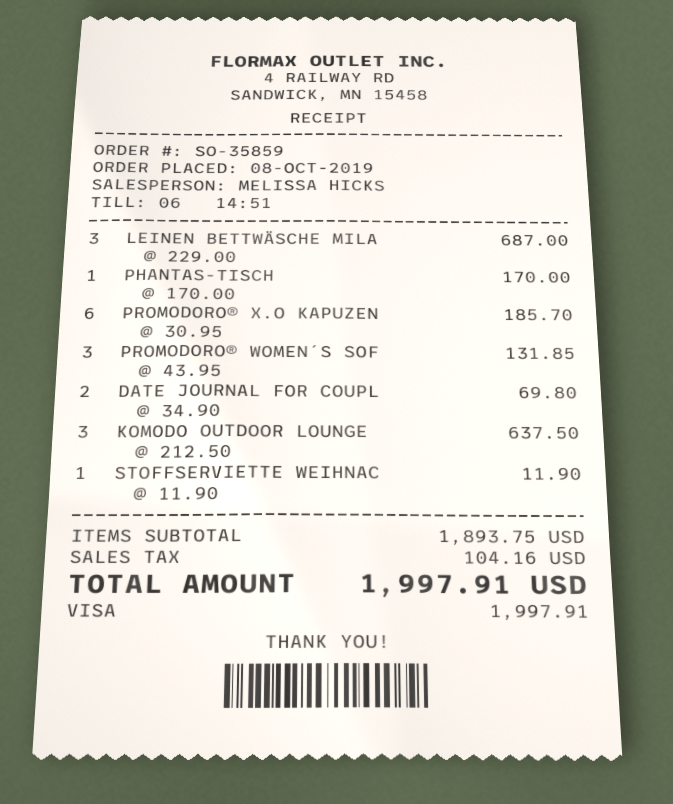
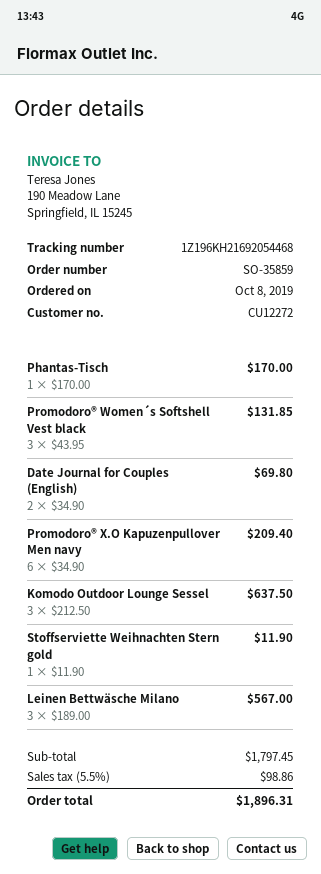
LEINEN BETTWÄSCHE MILA: 3 x 229.00 = 687.00 -> 3 x 189.00 = 567.00
PROMODORO® X.O KAPUZEN: 6 x 30.95 = 185.70 -> 6 x 34.90 = 209.40
subtotal: 1893.75 -> 1797.45
tax: 104.16 -> 98.86
total: 1997.91 -> 1896.31

